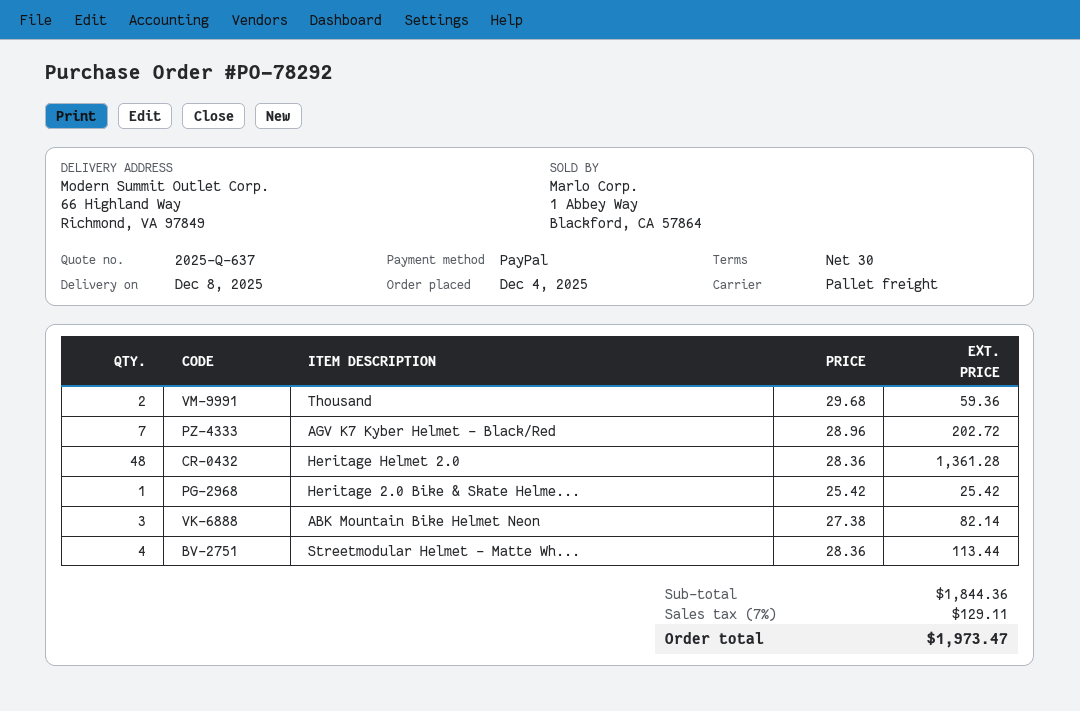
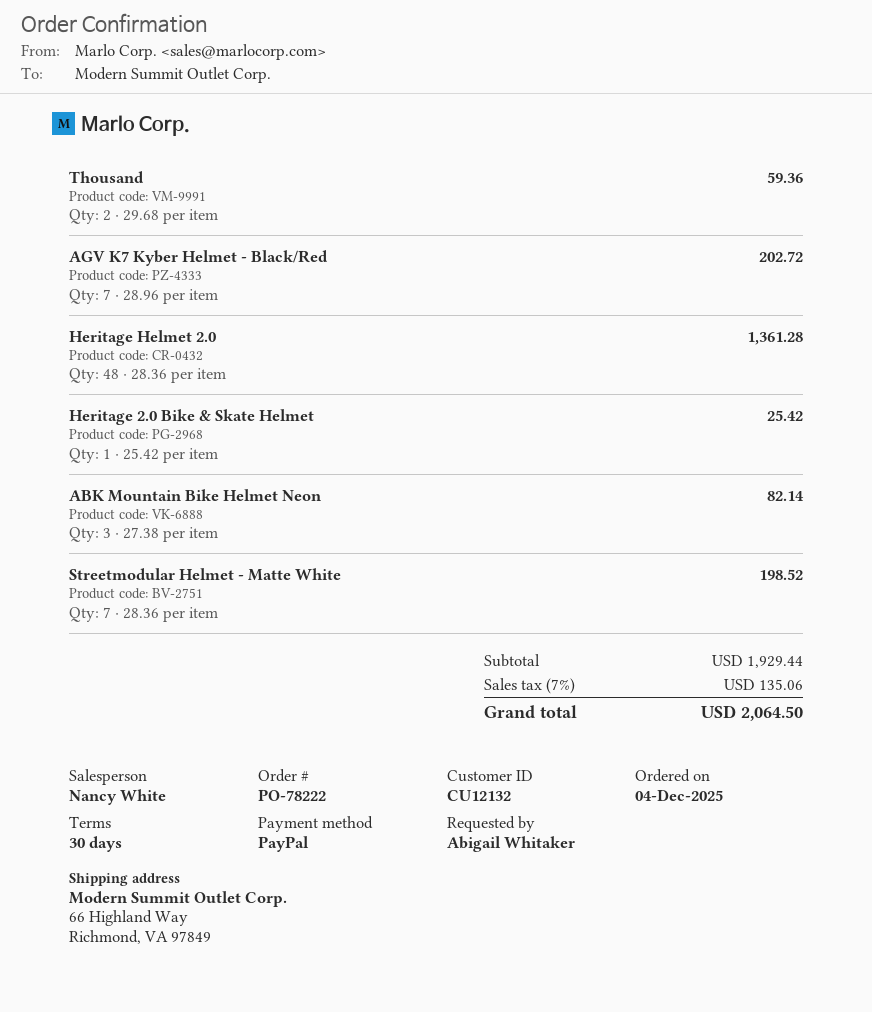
order number: PO-78292 -> PO-78222
Streetmodular Helmet - Matte Wh...: 4 x 28.36 = 113.44 -> 7 x 28.36 = 198.52
subtotal: 1844.36 -> 1929.44
tax: 7% = 129.11 -> 7% = 135.06
total: 1973.47 -> 2064.50

